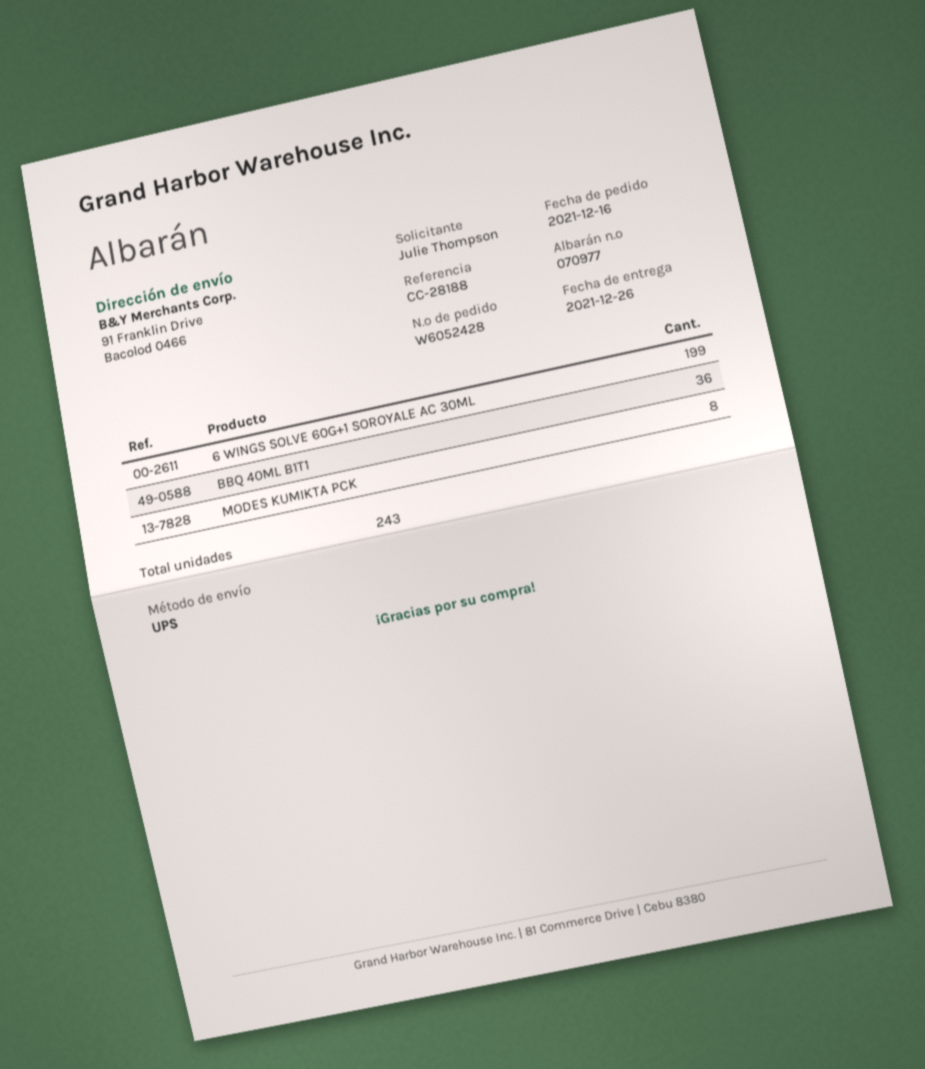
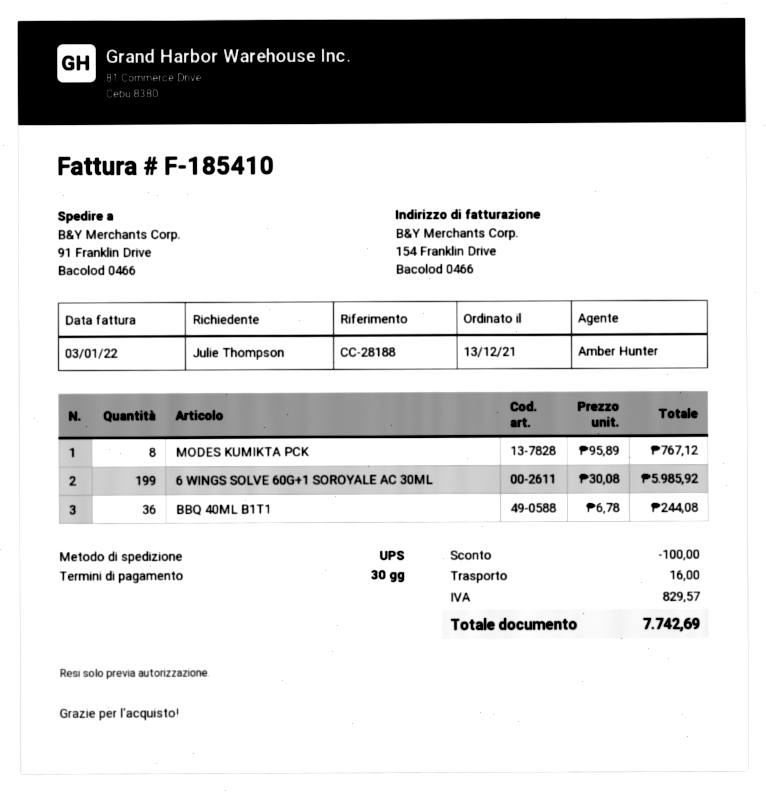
order date: 2021-12-16 -> 2021-12-13

